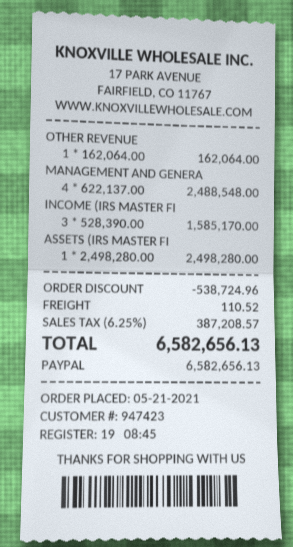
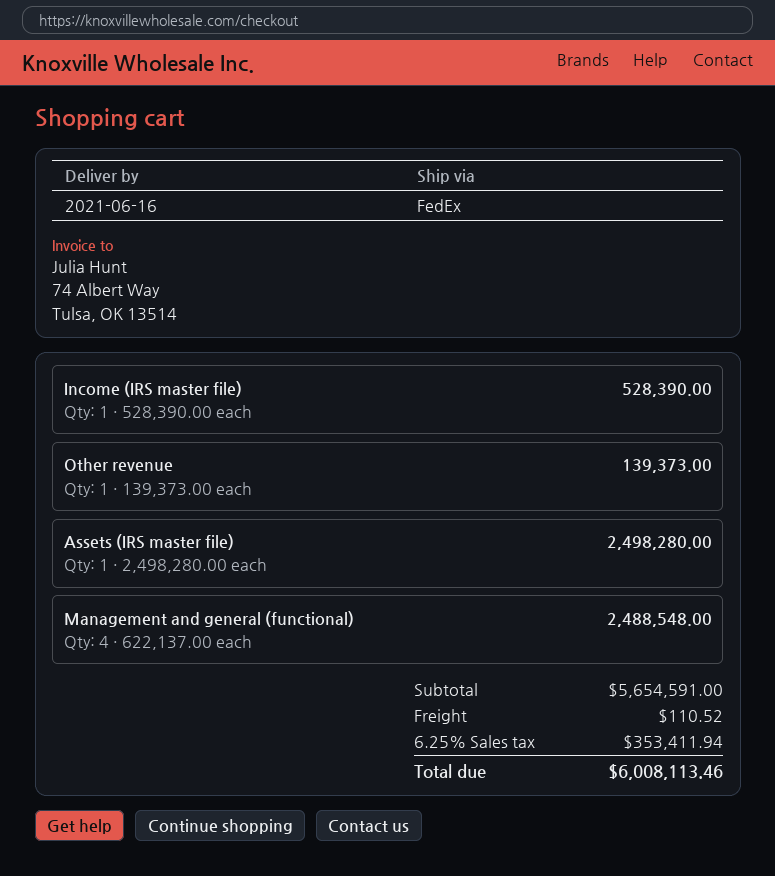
OTHER REVENUE: 1 x 162064.00 = 162064.00 -> 1 x 139373.00 = 139373.00
INCOME (IRS MASTER FI: 3 x 528390.00 = 1585170.00 -> 1 x 528390.00 = 528390.00
discount: 538724.96 -> none
tax: 6.25% = 387208.57 -> 6.25% = 353411.94
total: 6582656.13 -> 6008113.46

